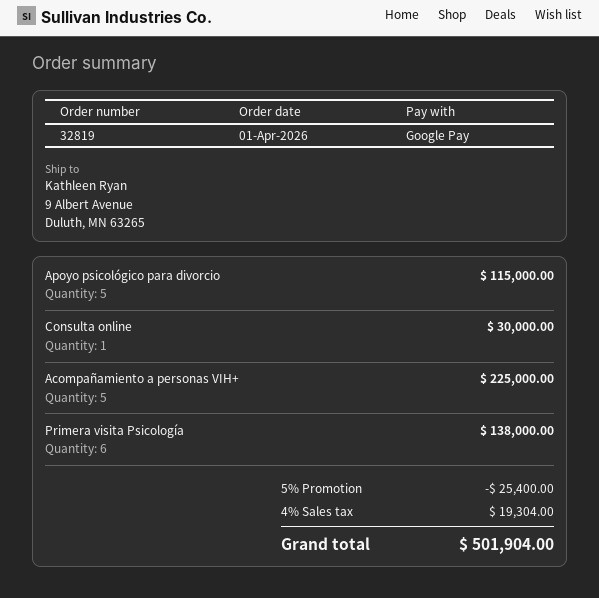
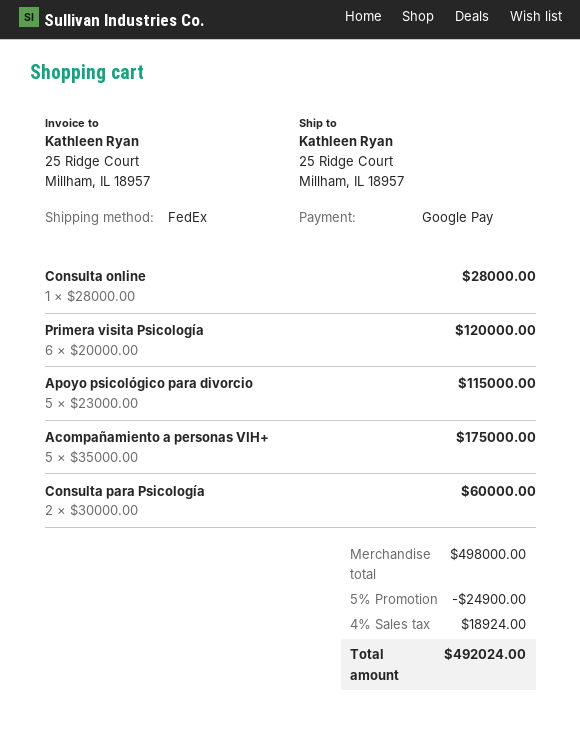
ship to: 9 Albert Avenue, Duluth, MN 63265 -> 25 Ridge Court, Millham, IL 18957
Consulta online: 1 for 30000.00 -> 1 for 28000.00
Acompañamiento a personas VIH+: 5 for 225000.00 -> 5 for 175000.00
Primera visita Psicología: 6 for 138000.00 -> 6 for 120000.00
Consulta para Psicología: none -> 2 for 60000.00
discount: 5% = 25400.00 -> 5% = 24900.00
tax: 4% = 19304.00 -> 4% = 18924.00
total: 501904.00 -> 492024.00

